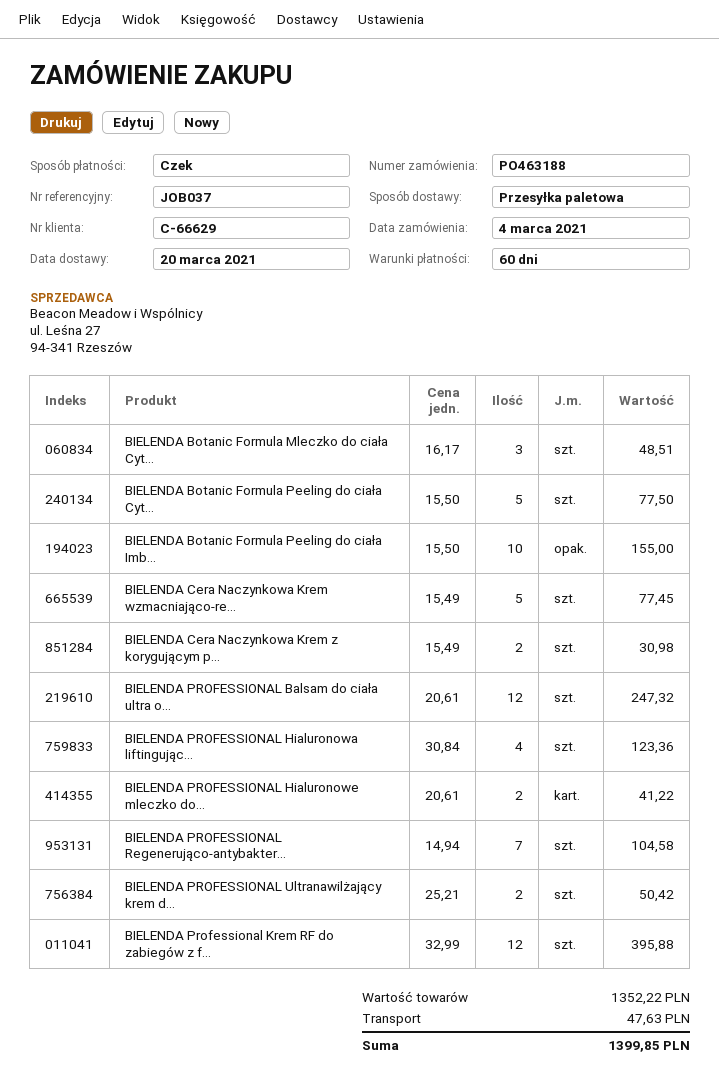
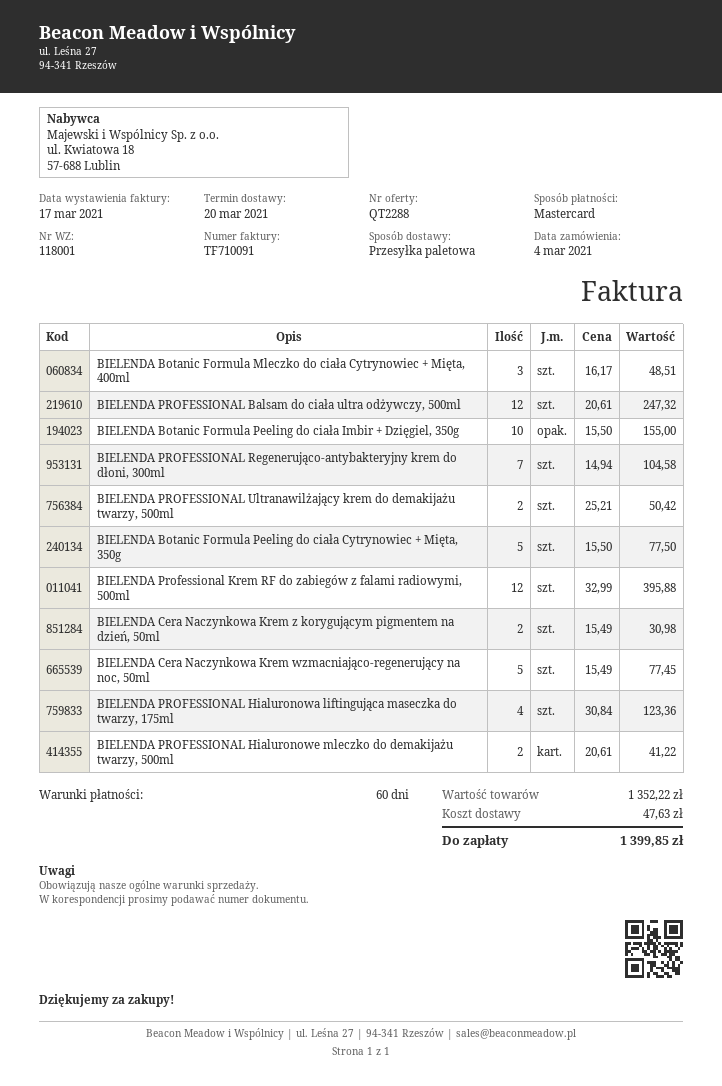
payment method: cheque -> Mastercard

